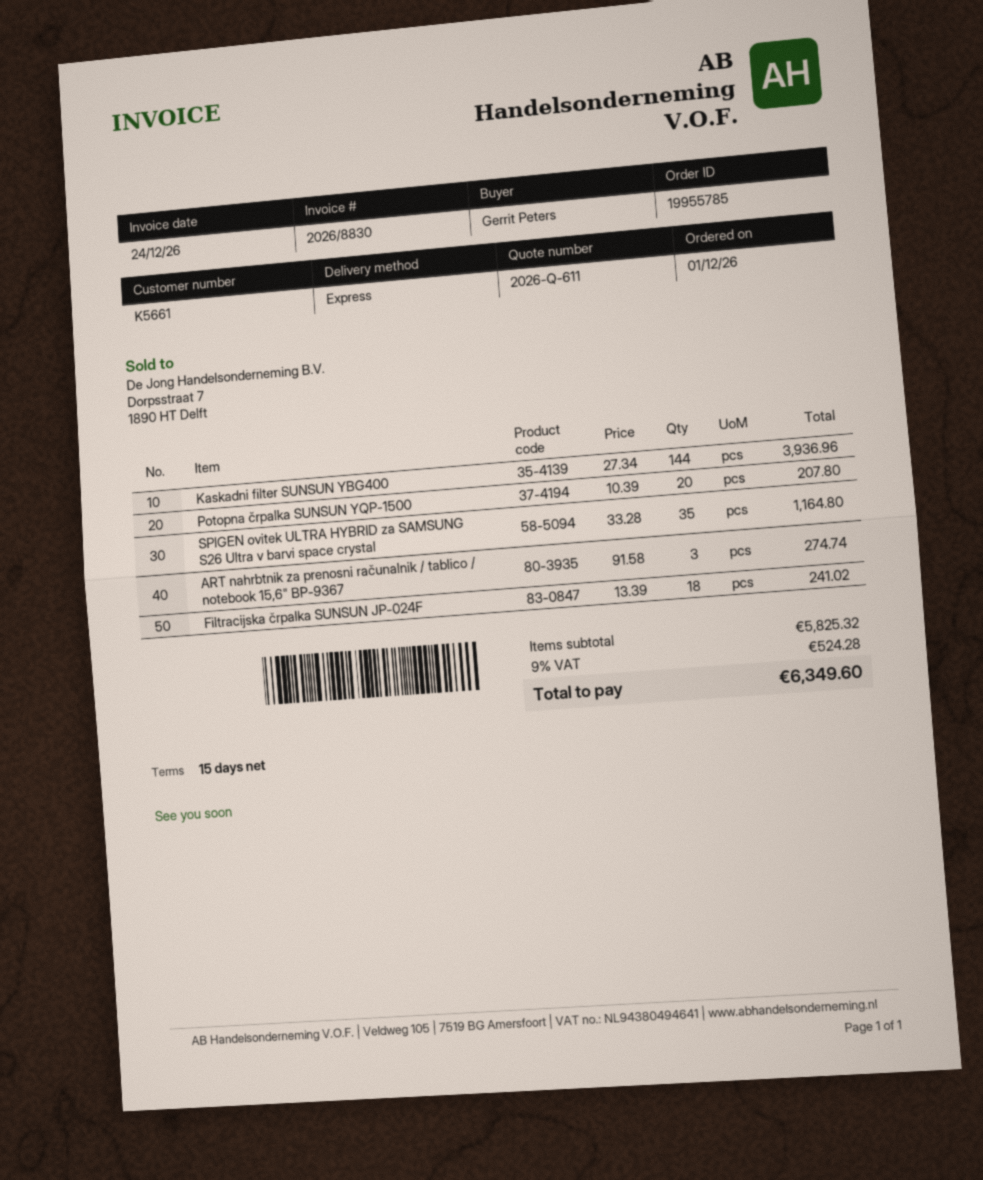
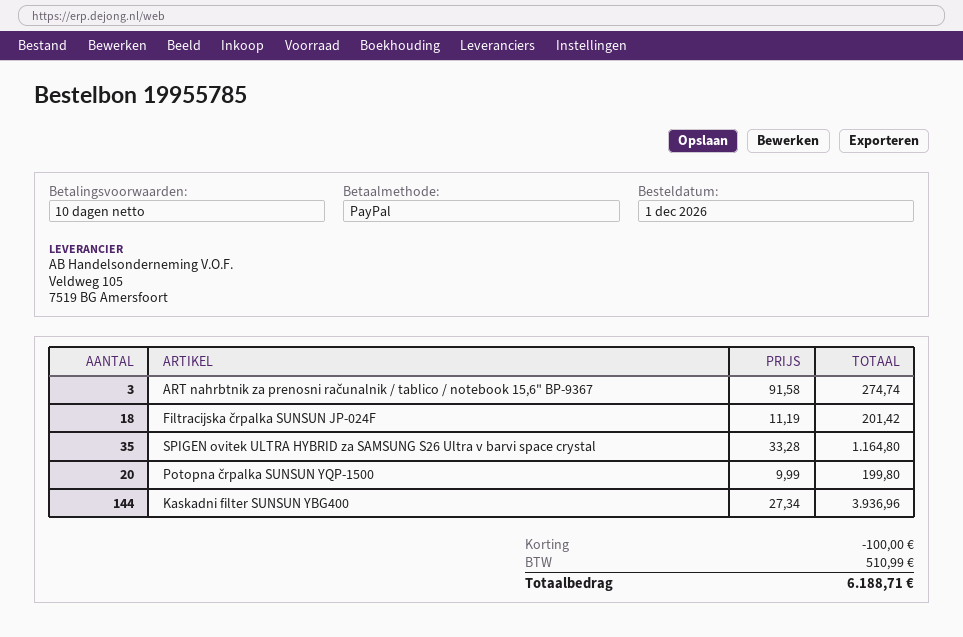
payment terms: 15 days -> 10 days
Potopna črpalka SUNSUN YQP-1500: 20 x 10.39 = 207.80 -> 20 x 9.99 = 199.80
Filtracijska črpalka SUNSUN JP-024F: 18 x 13.39 = 241.02 -> 18 x 11.19 = 201.42
discount: none -> 100.00
tax: 524.28 -> 510.99
total: 6349.60 -> 6188.71

